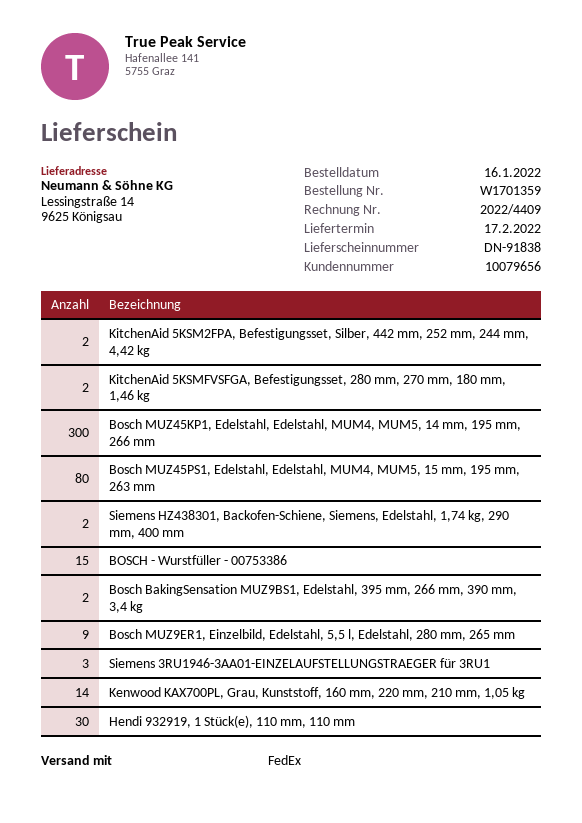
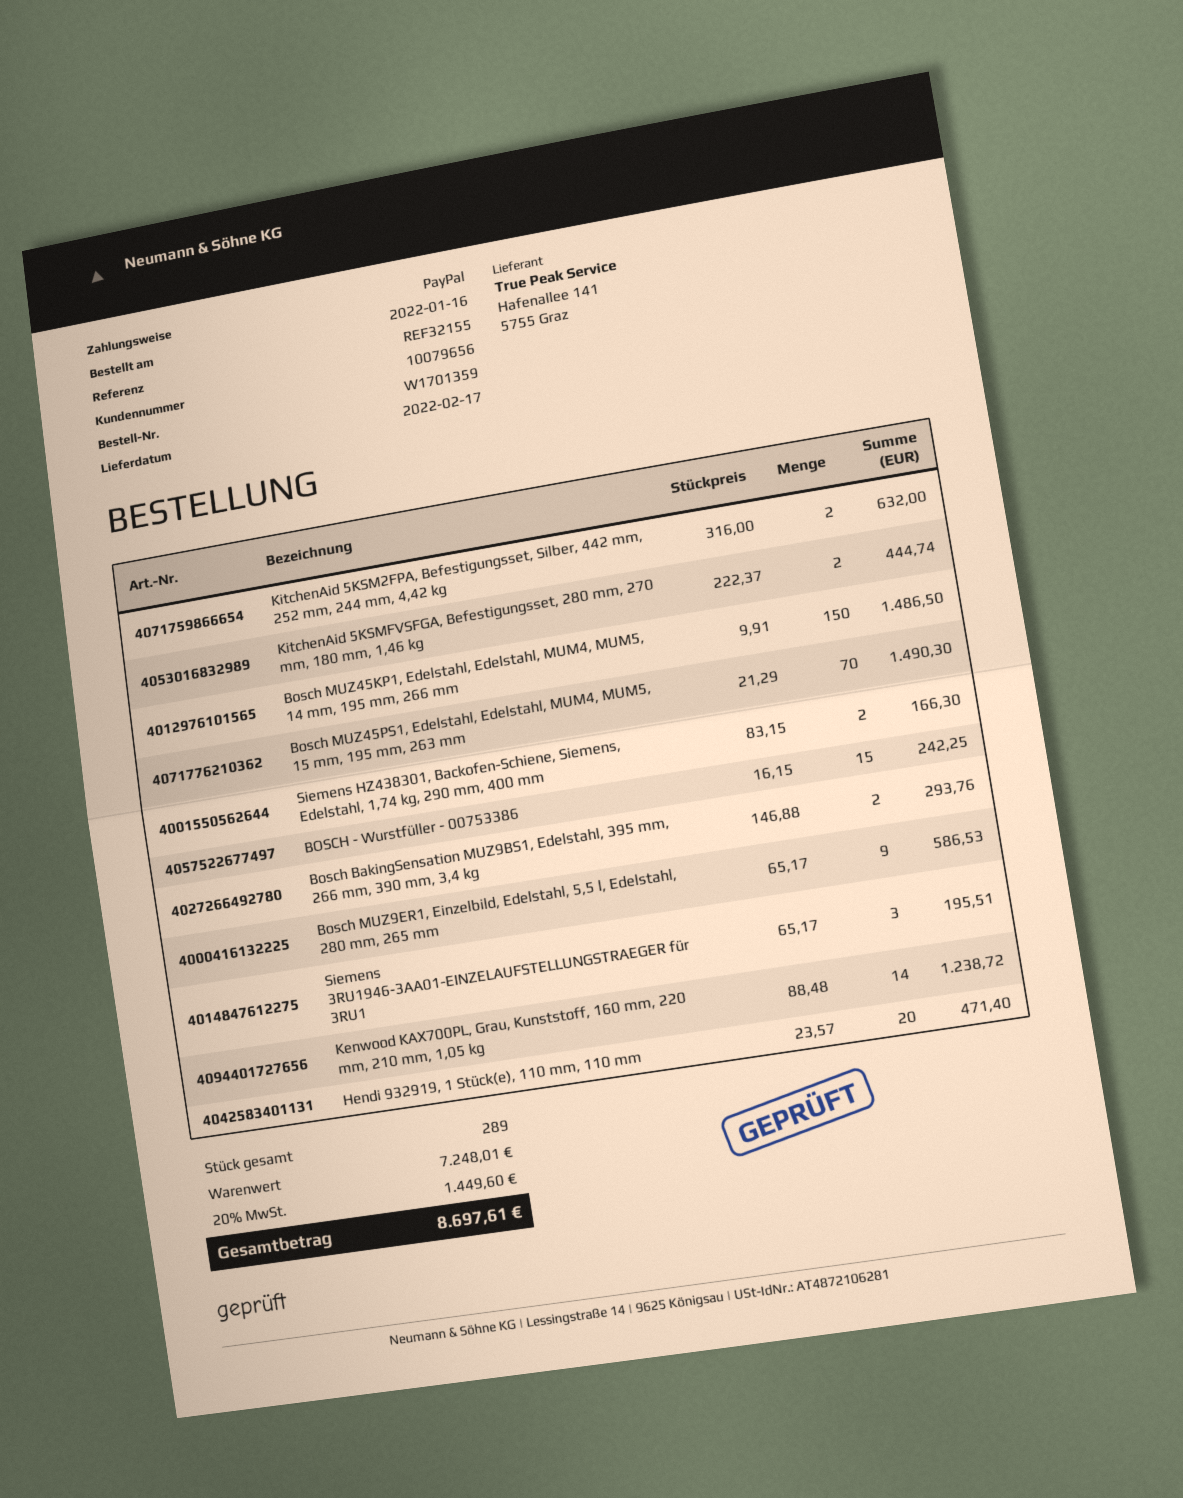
Bosch MUZ45KP1, Edelstahl, Edelstahl, MUM4, MUM5, 14 mm, 195 mm, 266 mm: 300 -> 150
Bosch MUZ45PS1, Edelstahl, Edelstahl, MUM4, MUM5, 15 mm, 195 mm, 263 mm: 80 -> 70
Hendi 932919, 1 Stück(e), 110 mm, 110 mm: 30 -> 20

